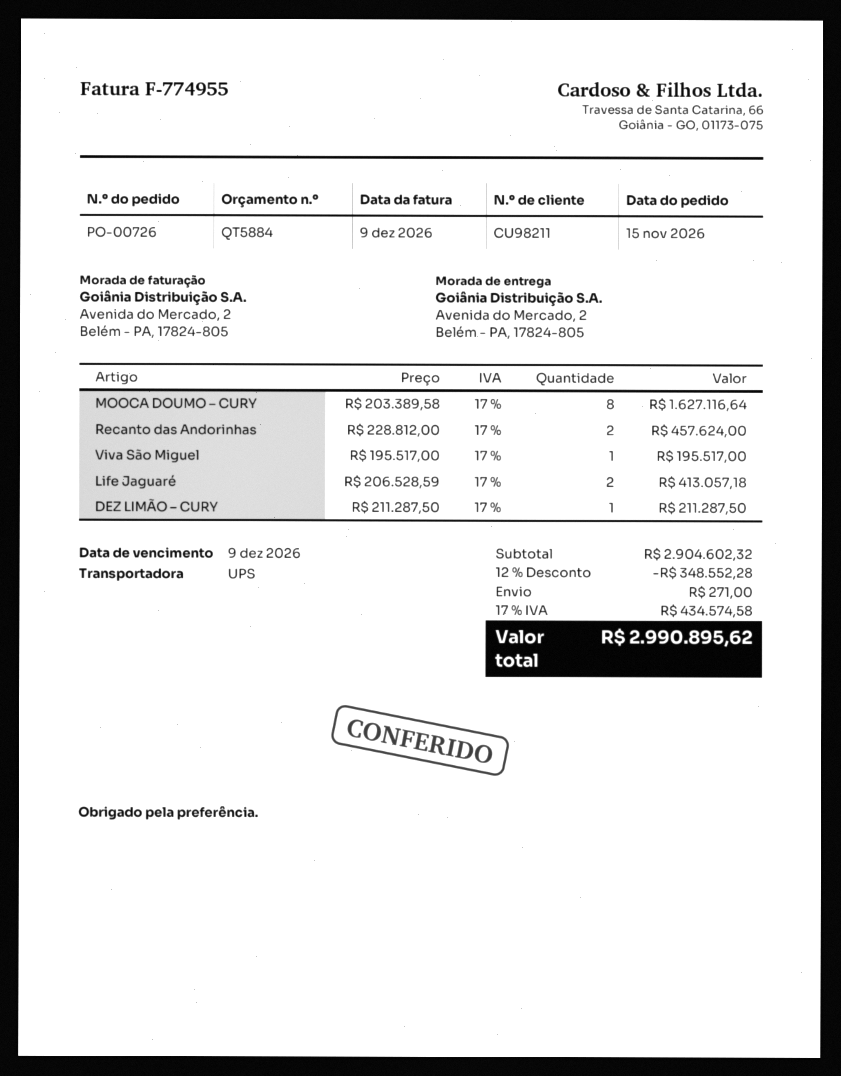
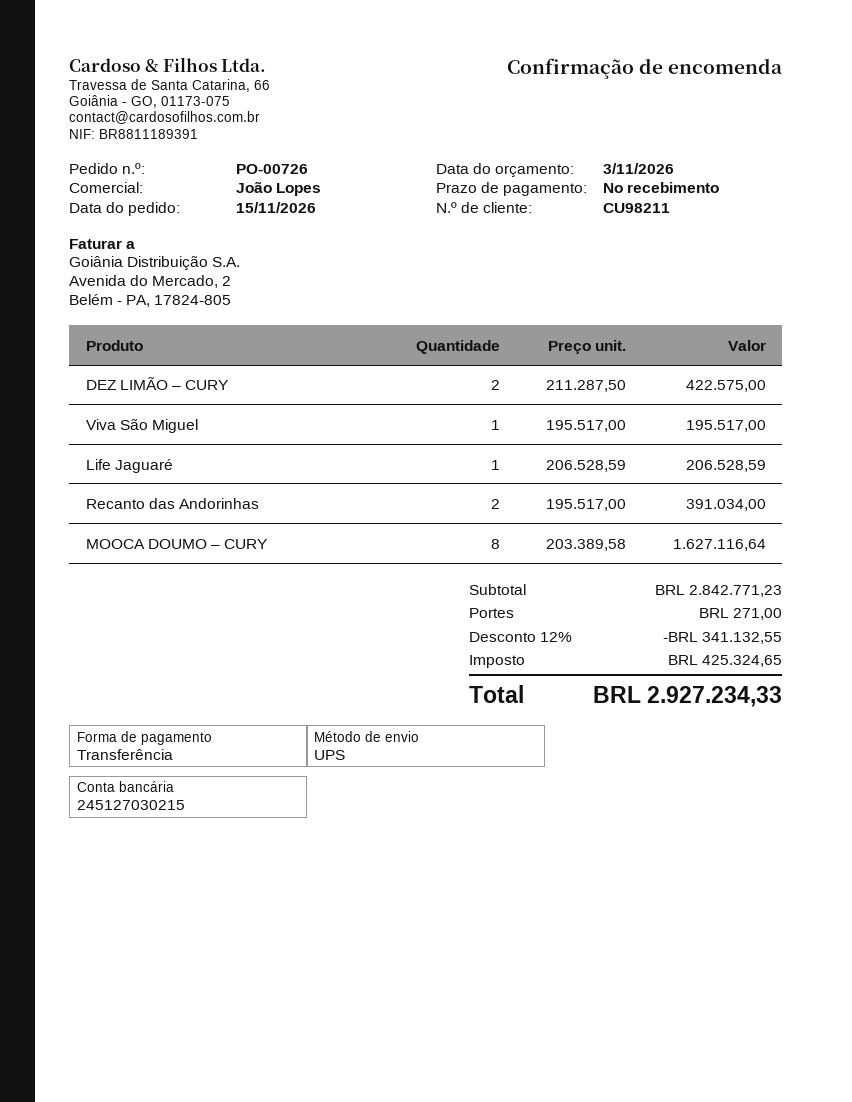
Recanto das Andorinhas: 2 x 228812.00 = 457624.00 -> 2 x 195517.00 = 391034.00
Life Jaguaré: 2 x 206528.59 = 413057.18 -> 1 x 206528.59 = 206528.59
DEZ LIMÃO – CURY: 1 x 211287.50 = 211287.50 -> 2 x 211287.50 = 422575.00
subtotal: 2904602.32 -> 2842771.23
discount: 12% = 348552.28 -> 12% = 341132.55
tax: 434574.58 -> 425324.65
total: 2990895.62 -> 2927234.33

